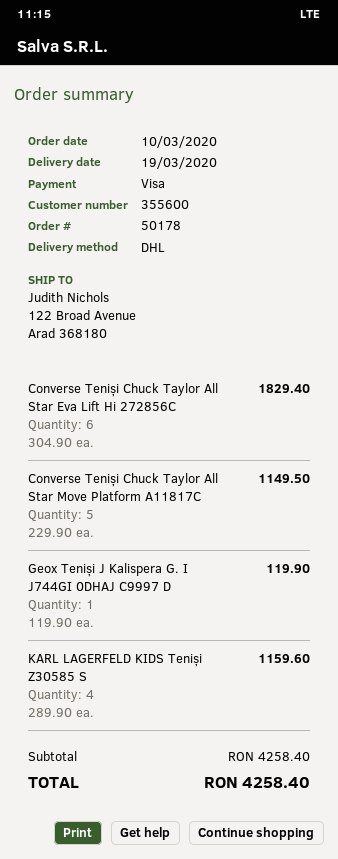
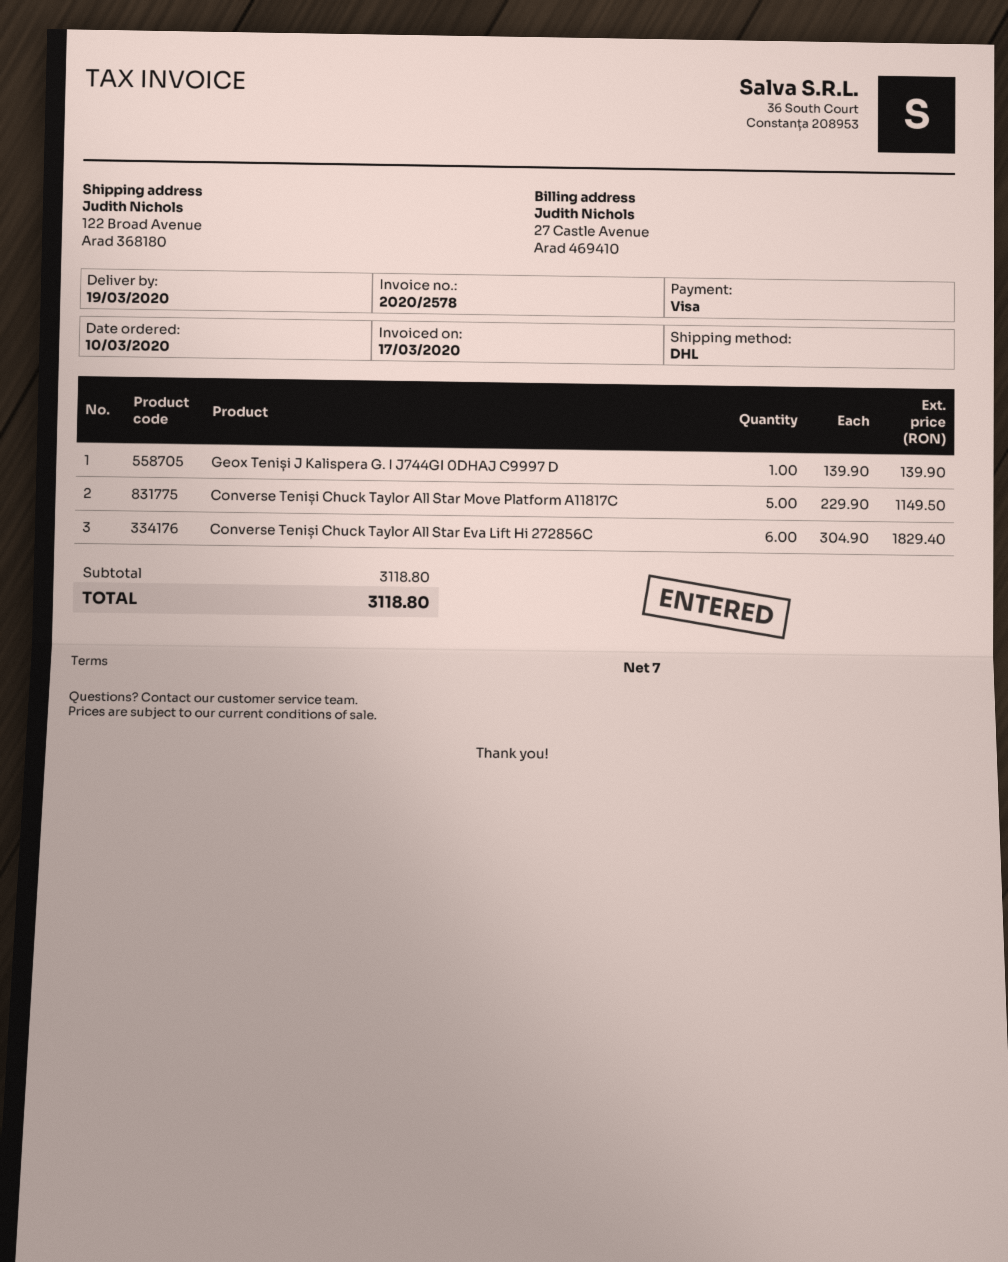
Geox Teniși J Kalispera G. I J744GI 0DHAJ C9997 D: 1 x 119.90 = 119.90 -> 1 x 139.90 = 139.90
KARL LAGERFELD KIDS Teniși Z30585 S: 4 x 289.90 = 1159.60 -> none
subtotal: 4258.40 -> 3118.80
total: 4258.40 -> 3118.80

